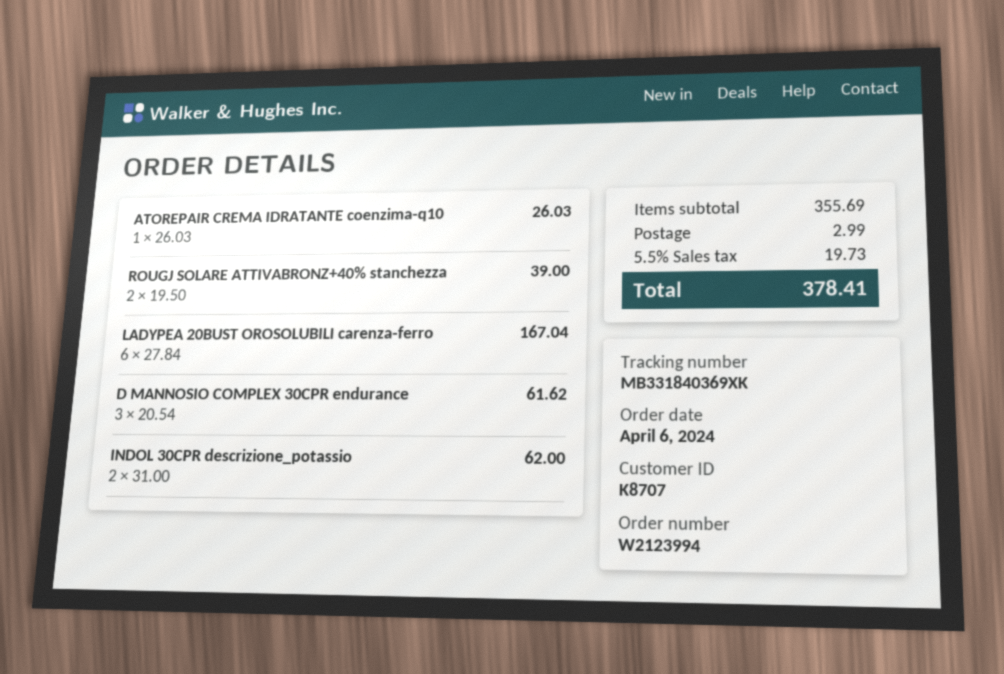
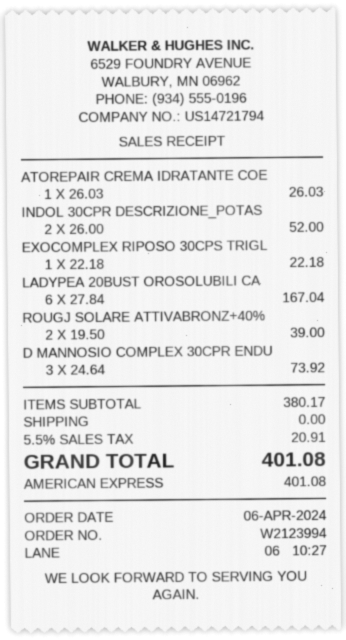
D MANNOSIO COMPLEX 30CPR endurance: 3 x 20.54 = 61.62 -> 3 x 24.64 = 73.92
INDOL 30CPR descrizione_potassio: 2 x 31.00 = 62.00 -> 2 x 26.00 = 52.00
EXOCOMPLEX RIPOSO 30CPS TRIGL: none -> 1 x 22.18 = 22.18
subtotal: 355.69 -> 380.17
shipping: 2.99 -> 0.00
tax: 5.5% = 19.73 -> 5.5% = 20.91
total: 378.41 -> 401.08

